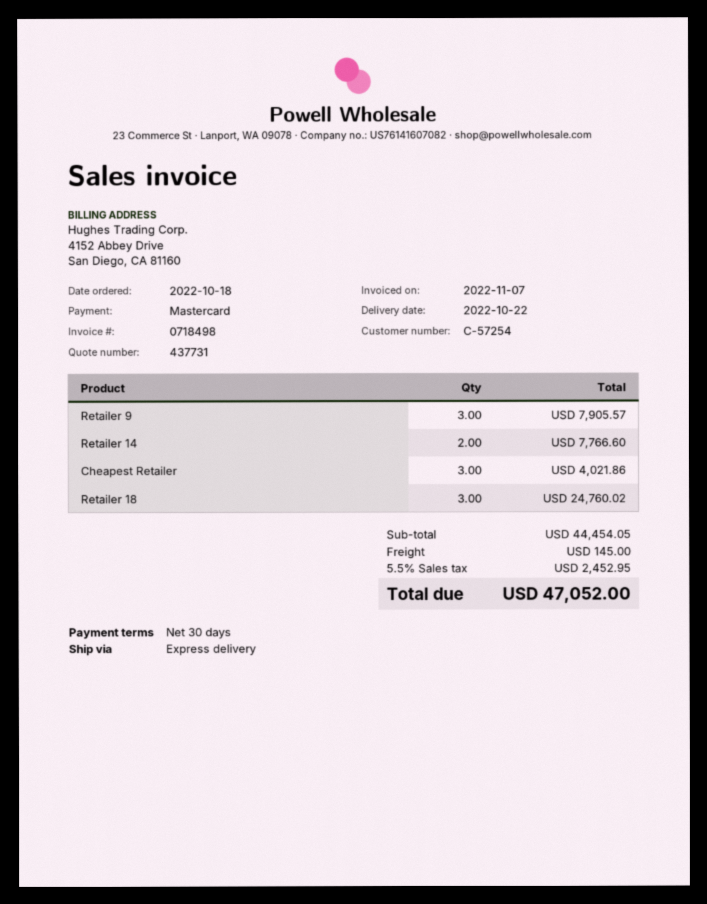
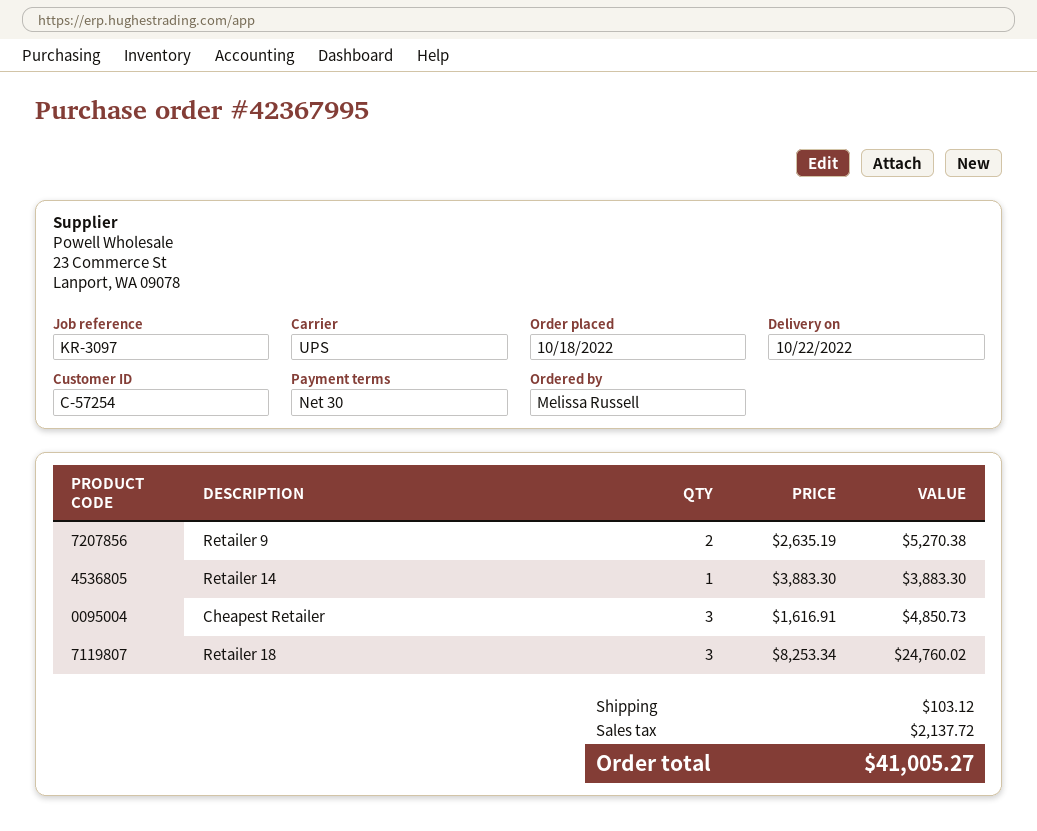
shipping method: express -> UPS
Retailer 9: 3 for 7905.57 -> 2 for 5270.38
Retailer 14: 2 for 7766.60 -> 1 for 3883.30
Cheapest Retailer: 3 for 4021.86 -> 3 for 4850.73
shipping: 145.00 -> 103.12
tax: 2452.95 -> 2137.72
total: 47052.00 -> 41005.27

